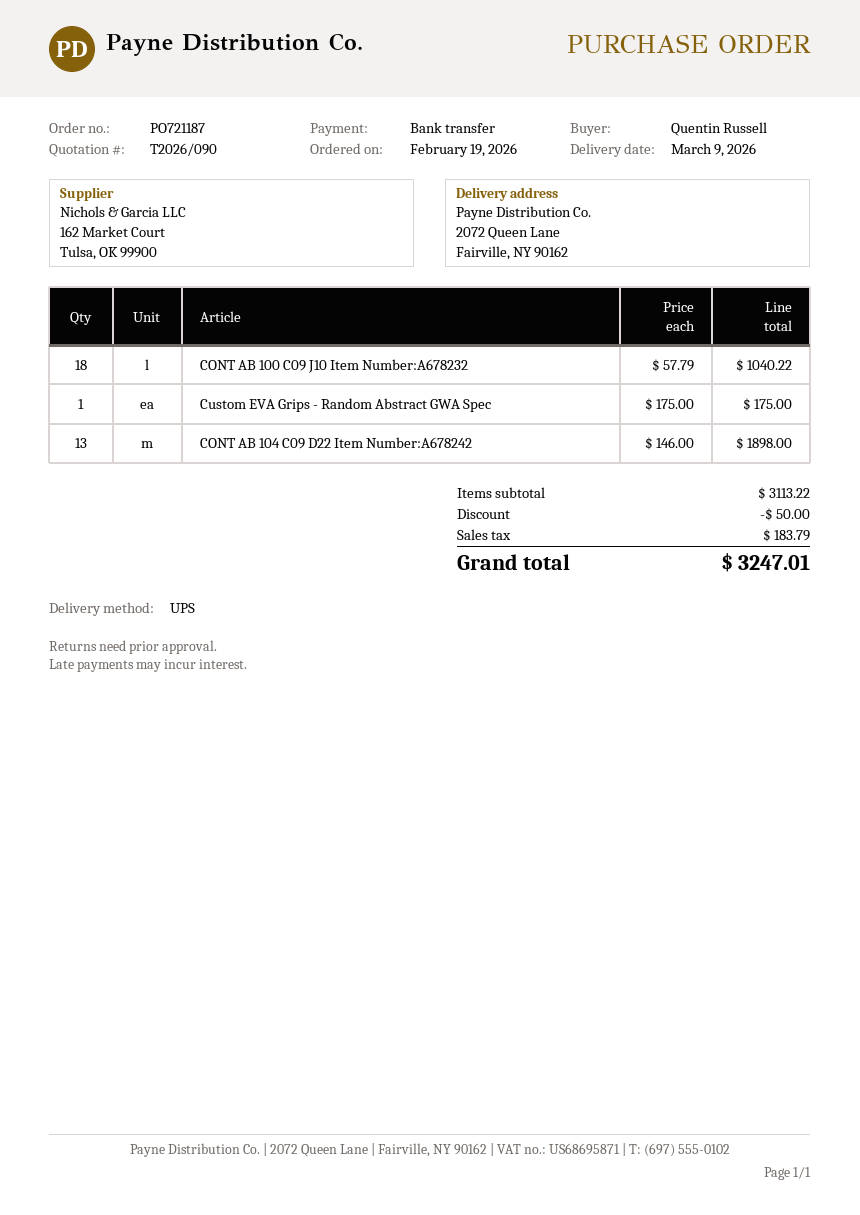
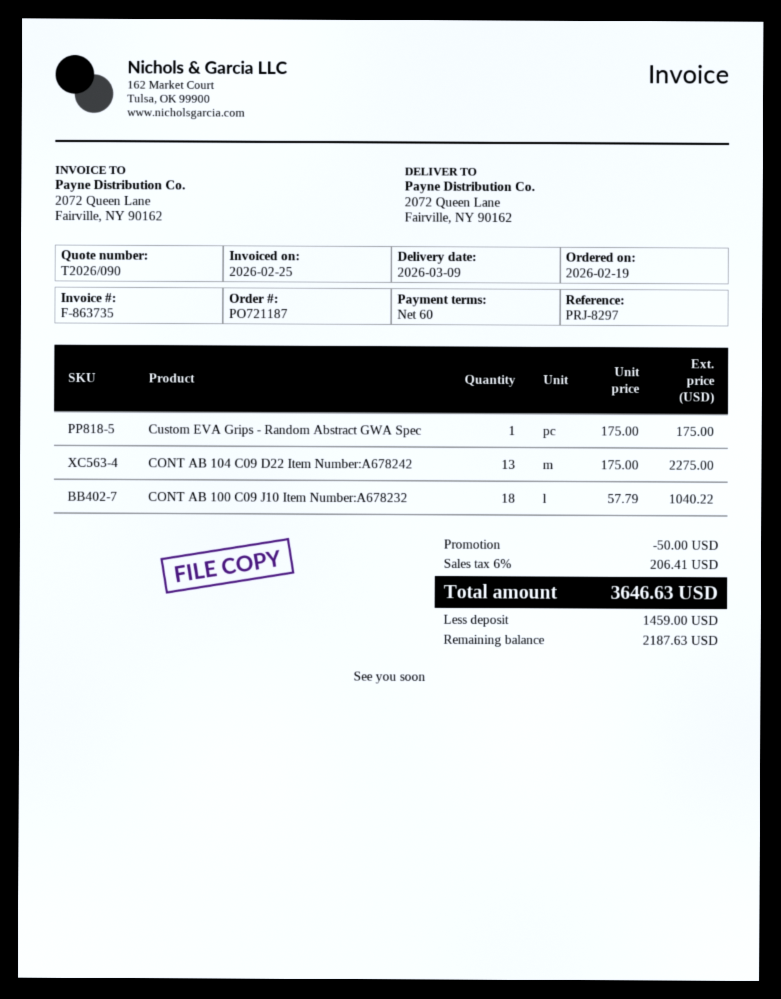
CONT AB 104 C09 D22 Item Number:A678242: 13 x 146.00 = 1898.00 -> 13 x 175.00 = 2275.00
tax: 183.79 -> 206.41
total: 3247.01 -> 3646.63

